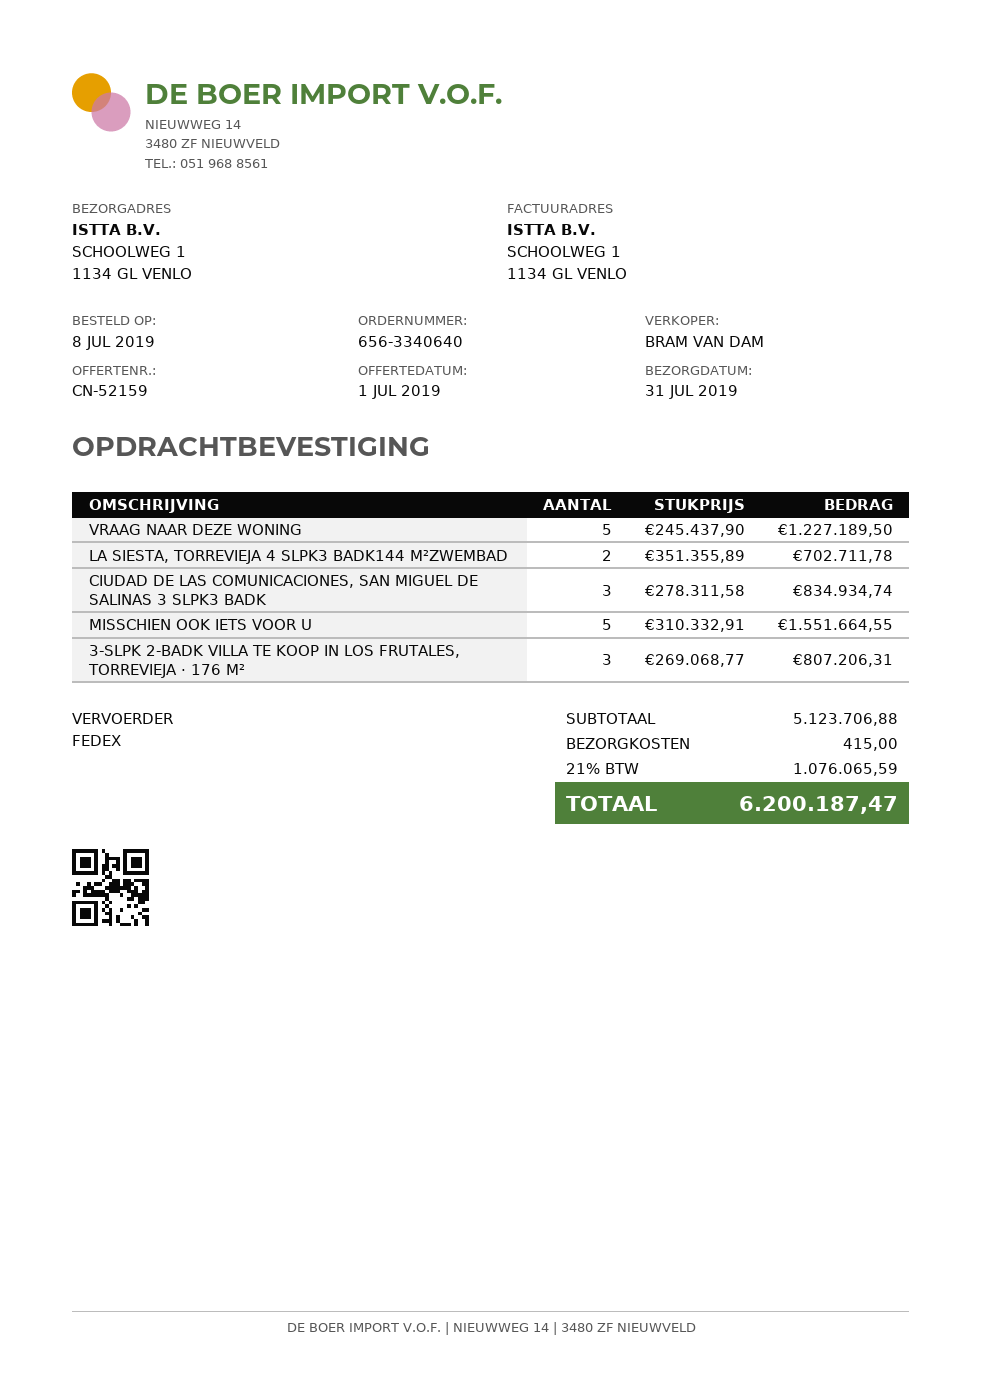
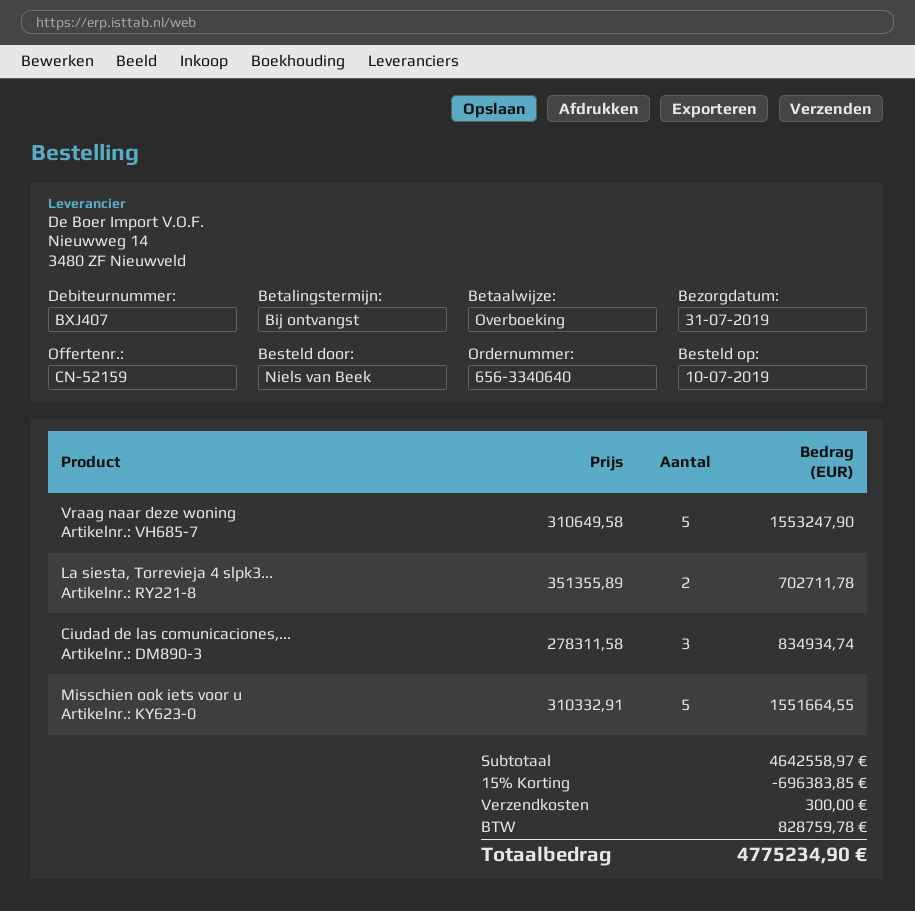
order date: 2019-07-08 -> 2019-07-10
VRAAG NAAR DEZE WONING: 5 x 245437.90 = 1227189.50 -> 5 x 310649.58 = 1553247.90
3-SLPK 2-BADK VILLA TE KOOP IN LOS FRUTALES, TORREVIEJA · 176 M²: 3 x 269068.77 = 807206.31 -> none
subtotal: 5123706.88 -> 4642558.97
discount: none -> 15% = 696383.85
shipping: 415.00 -> 300.00
tax: 1076065.59 -> 828759.78
total: 6200187.47 -> 4775234.90

